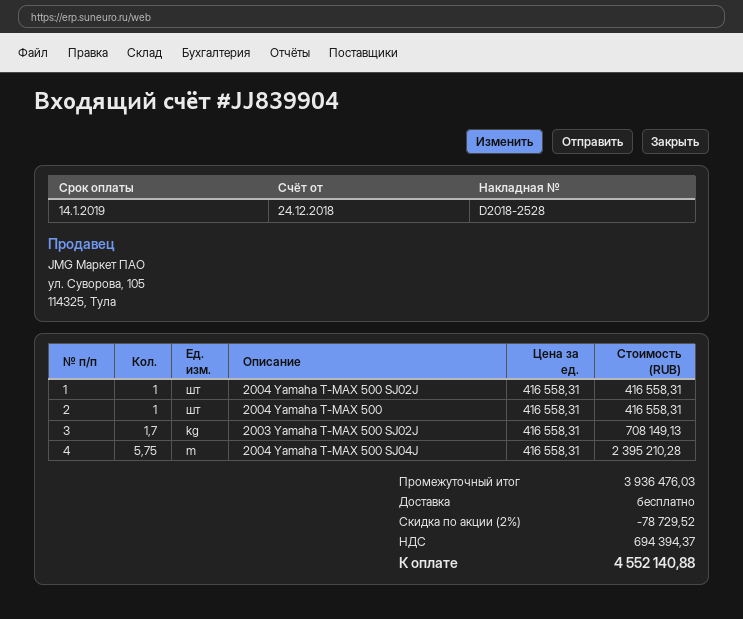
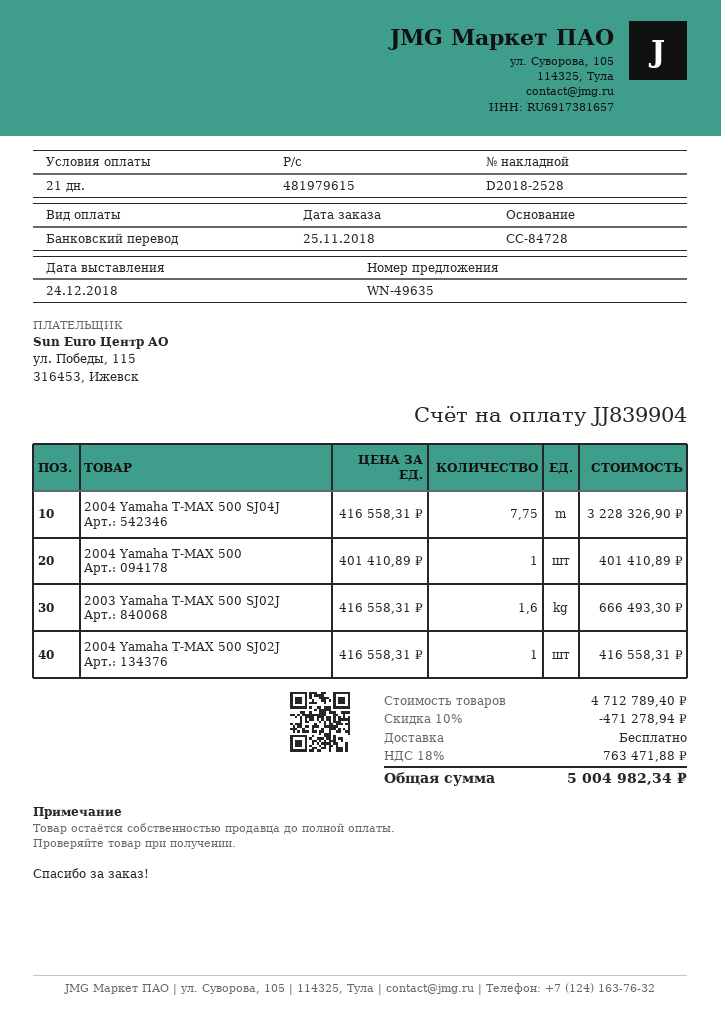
2004 Yamaha T-MAX 500: 1 x 416558.31 = 416558.31 -> 1 x 401410.89 = 401410.89
2003 Yamaha T-MAX 500 SJ02J: 1.7 x 416558.31 = 708149.13 -> 1.6 x 416558.31 = 666493.30
2004 Yamaha T-MAX 500 SJ04J: 5.75 x 416558.31 = 2395210.28 -> 7.75 x 416558.31 = 3228326.90
subtotal: 3936476.03 -> 4712789.40
discount: 2% = 78729.52 -> 10% = 471278.94
tax: 694394.37 -> 763471.88
total: 4552140.88 -> 5004982.34

